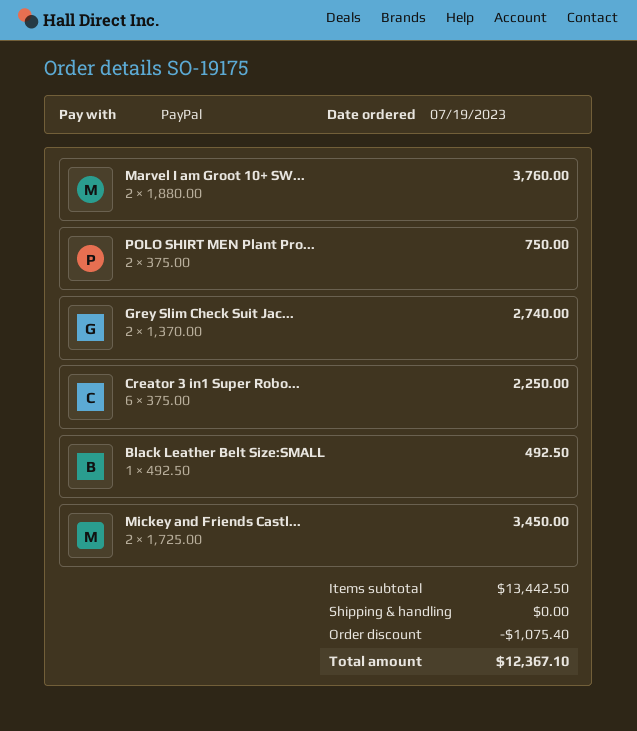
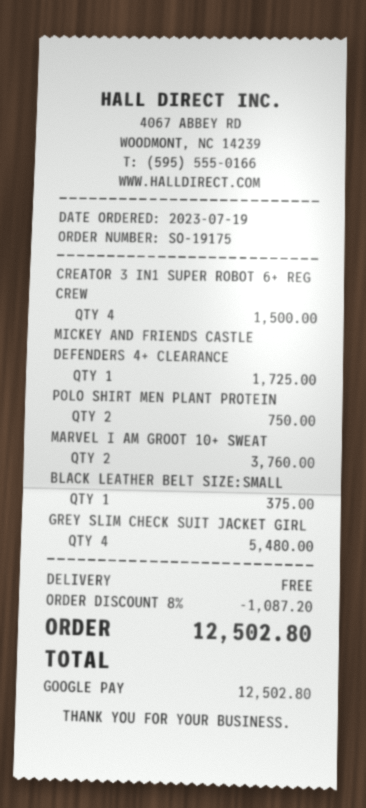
payment method: PayPal -> Google Pay
Grey Slim Check Suit Jac...: 2 for 2740.00 -> 4 for 5480.00
Creator 3 in1 Super Robo...: 6 for 2250.00 -> 4 for 1500.00
Black Leather Belt Size:SMALL: 1 for 492.50 -> 1 for 375.00
Mickey and Friends Castl...: 2 for 3450.00 -> 1 for 1725.00
discount: 1075.40 -> 1087.20
total: 12367.10 -> 12502.80

